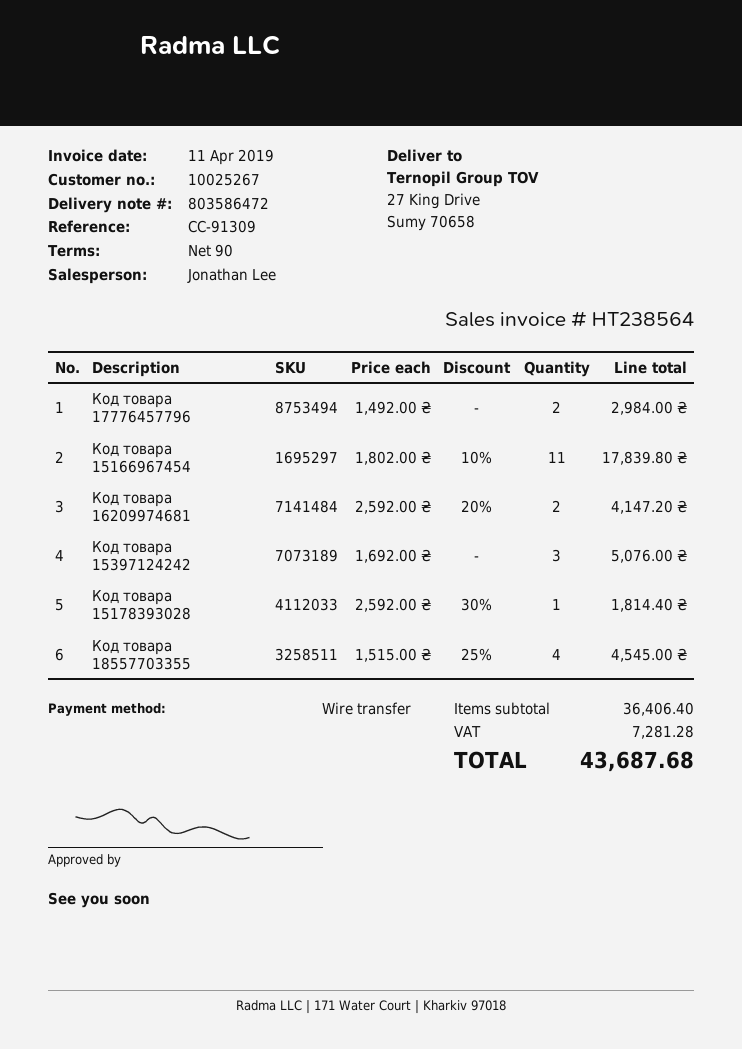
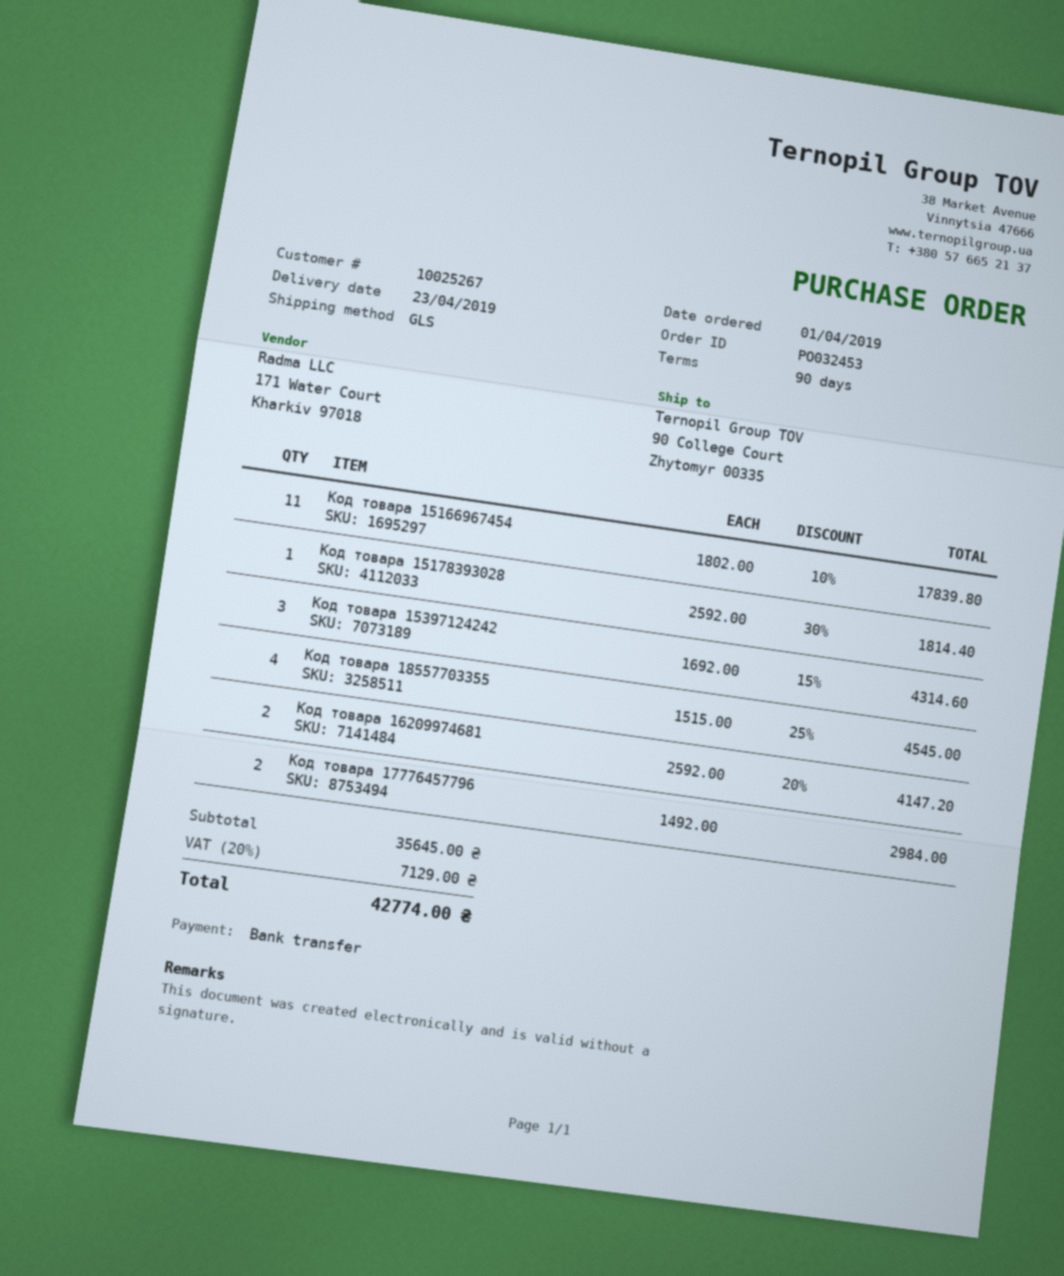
ship to: 27 King Drive, Sumy 70658 -> 90 College Court, Zhytomyr 00335
Код товара 15397124242: 3 x 1692.00 = 5076.00 -> 3 x 1692.00 - 15% = 4314.60
subtotal: 36406.40 -> 35645.00
tax: 7281.28 -> 7129.00
total: 43687.68 -> 42774.00

